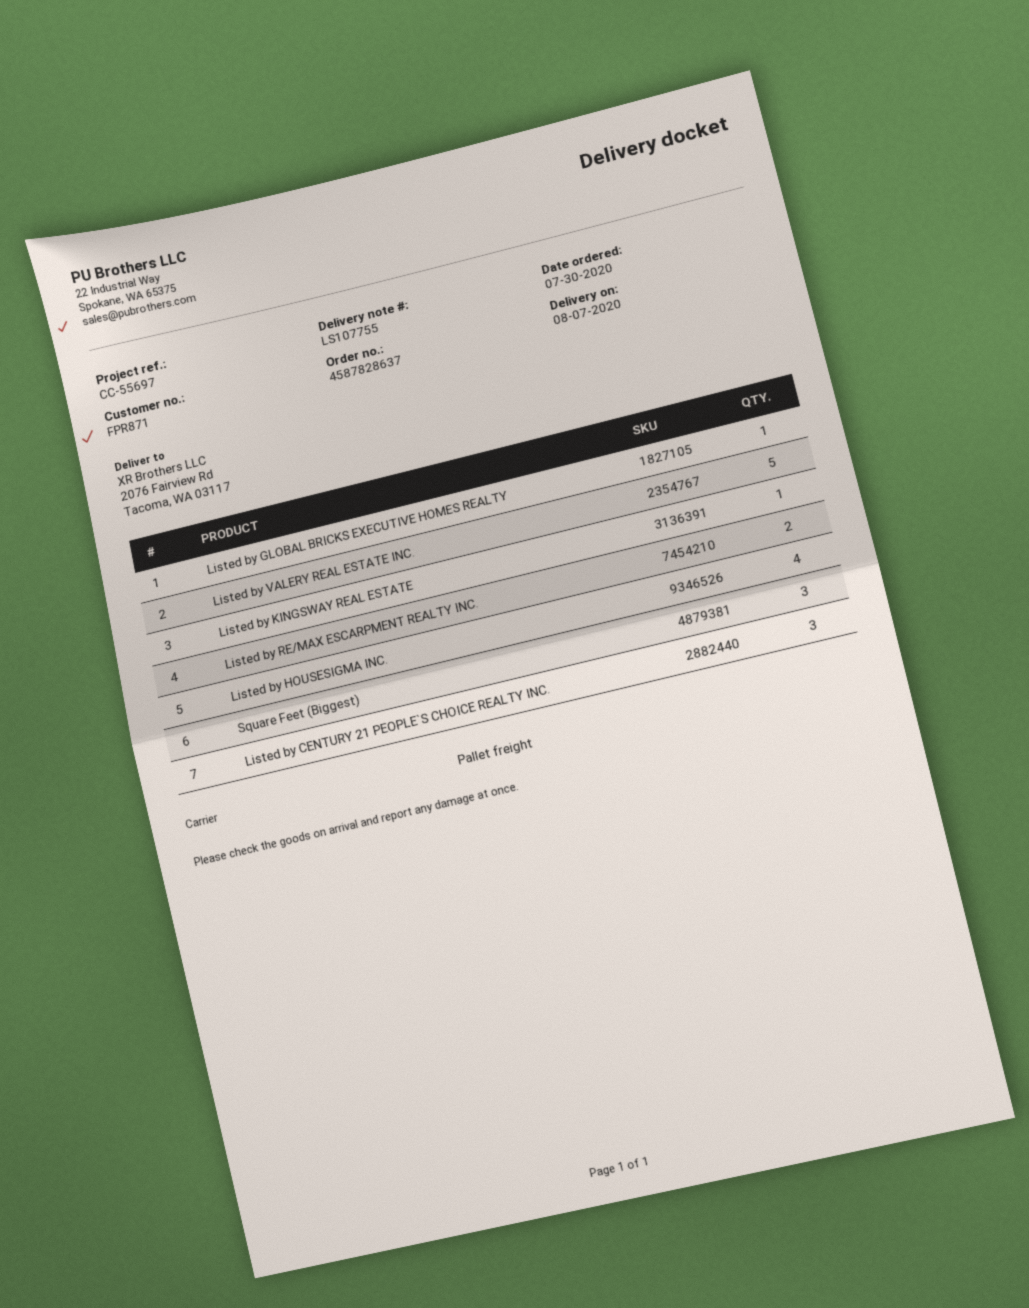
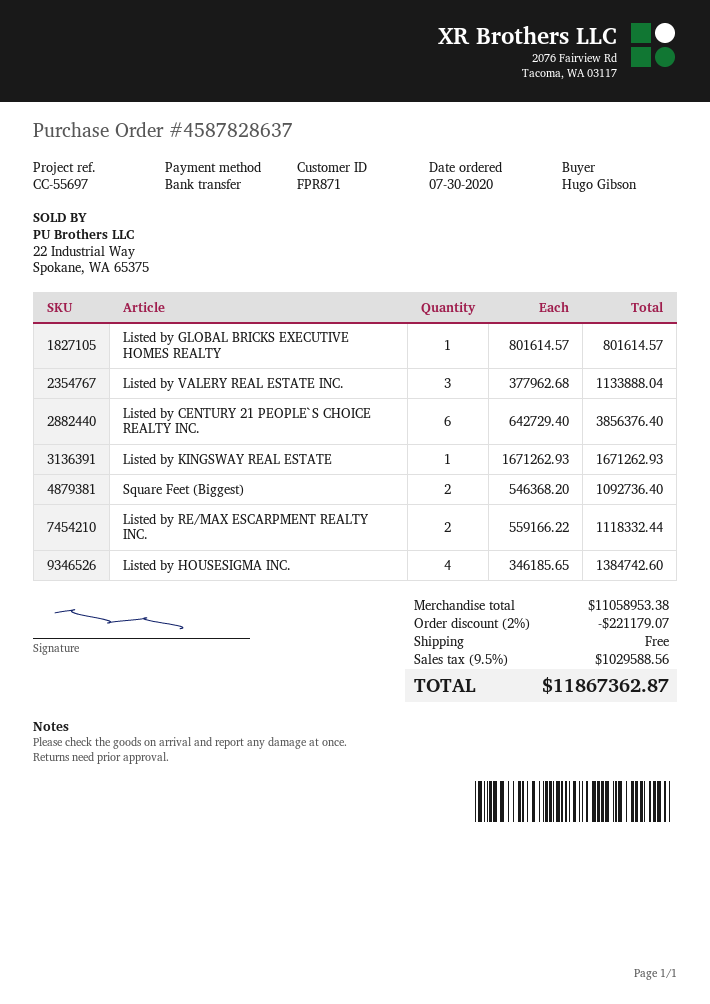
Listed by VALERY REAL ESTATE INC.: 5 -> 3
Square Feet (Biggest): 3 -> 2
Listed by CENTURY 21 PEOPLE`S CHOICE REALTY INC.: 3 -> 6

